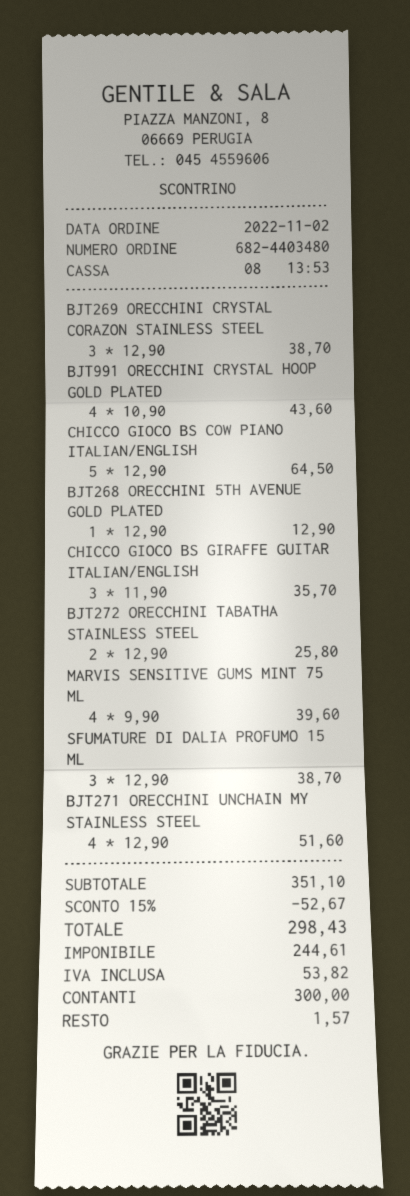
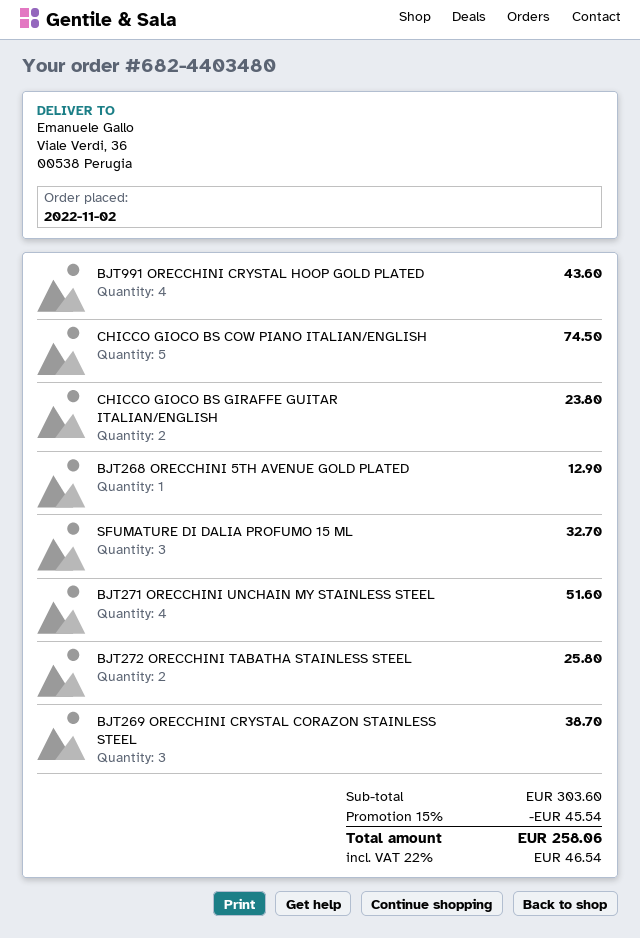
CHICCO GIOCO BS COW PIANO ITALIAN/ENGLISH: 5 for 64.50 -> 5 for 74.50
CHICCO GIOCO BS GIRAFFE GUITAR ITALIAN/ENGLISH: 3 for 35.70 -> 2 for 23.80
MARVIS SENSITIVE GUMS MINT 75 ML: 4 for 39.60 -> none
SFUMATURE DI DALIA PROFUMO 15 ML: 3 for 38.70 -> 3 for 32.70
subtotal: 351.10 -> 303.60
discount: 15% = 52.67 -> 15% = 45.54
tax: 53.82 -> 46.54
total: 298.43 -> 258.06

